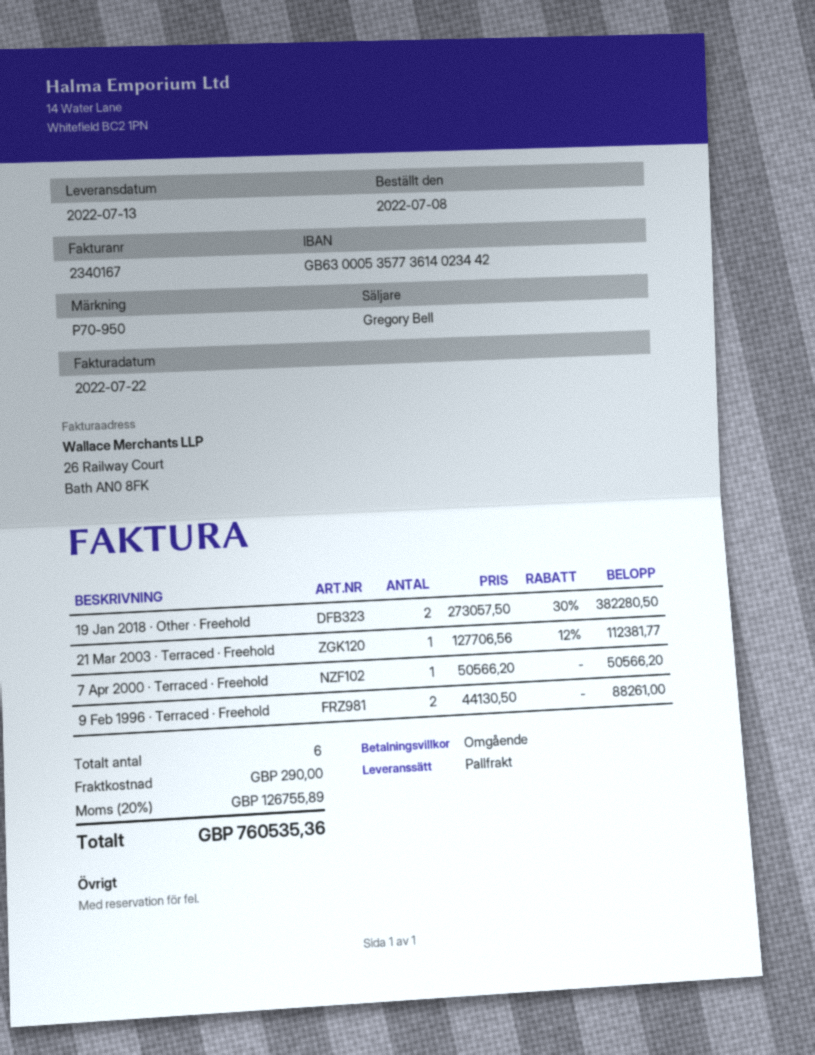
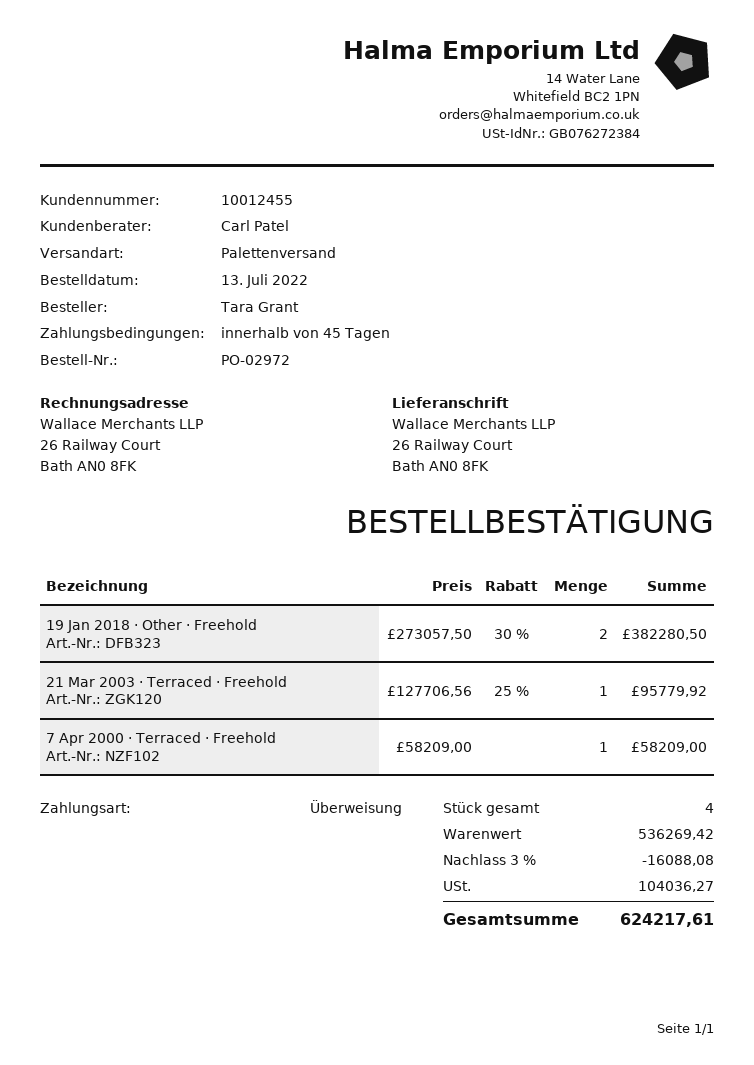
order date: 2022-07-08 -> 2022-07-13
payment terms: on receipt -> 45 days
sales rep: Gregory Bell -> Carl Patel
21 Mar 2003 · Terraced · Freehold: 1 x 127706.56 - 12% = 112381.77 -> 1 x 127706.56 - 25% = 95779.92
7 Apr 2000 · Terraced · Freehold: 1 x 50566.20 = 50566.20 -> 1 x 58209.00 = 58209.00
9 Feb 1996 · Terraced · Freehold: 2 x 44130.50 = 88261.00 -> none
total quantity: 6 -> 4
discount: none -> 3% = 16088.08
shipping: 290.00 -> none
tax: 126755.89 -> 104036.27
total: 760535.36 -> 624217.61

